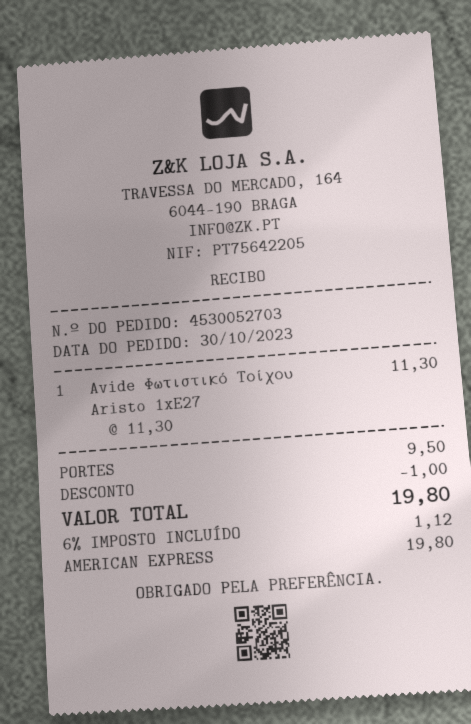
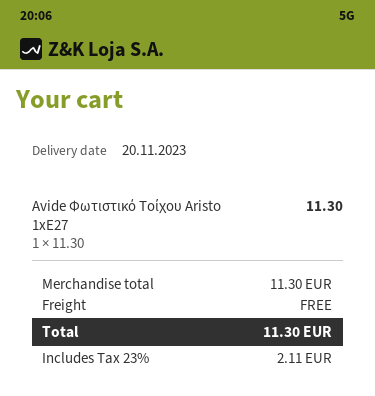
discount: 1.00 -> none
shipping: 9.50 -> 0.00
tax: 6% = 1.12 -> 23% = 2.11
total: 19.80 -> 11.30

